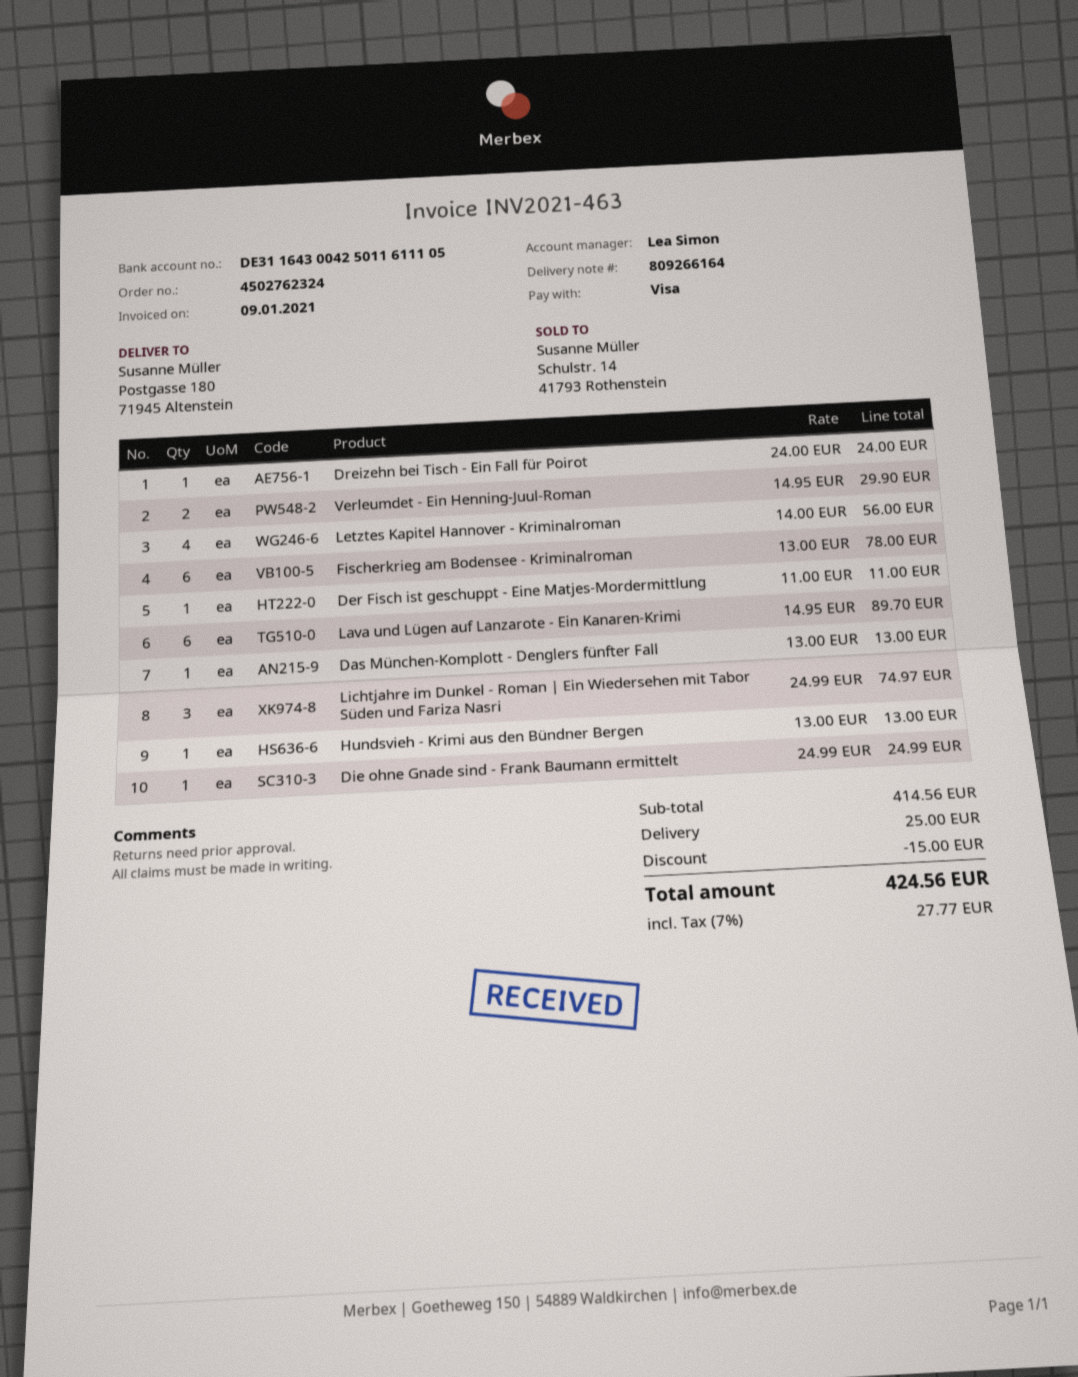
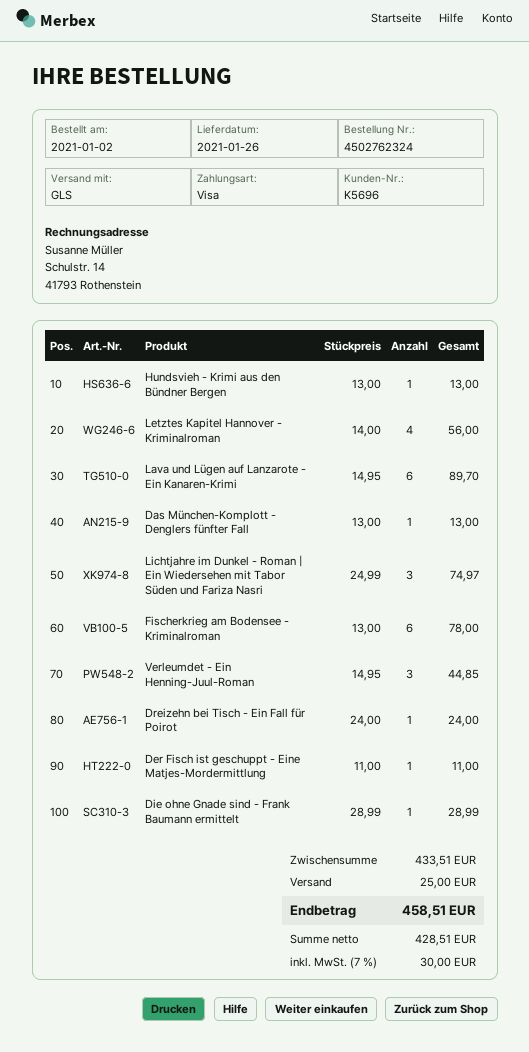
Verleumdet - Ein Henning-Juul-Roman: 2 x 14.95 = 29.90 -> 3 x 14.95 = 44.85
Die ohne Gnade sind - Frank Baumann ermittelt: 1 x 24.99 = 24.99 -> 1 x 28.99 = 28.99
subtotal: 414.56 -> 433.51
discount: 15.00 -> none
tax: 7% = 27.77 -> 7% = 30.00
total: 424.56 -> 458.51

